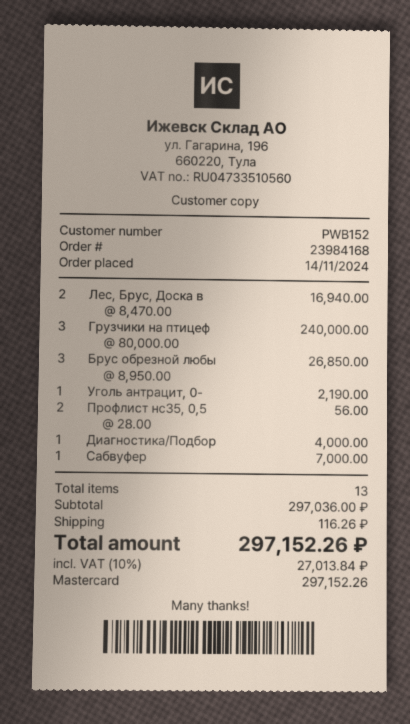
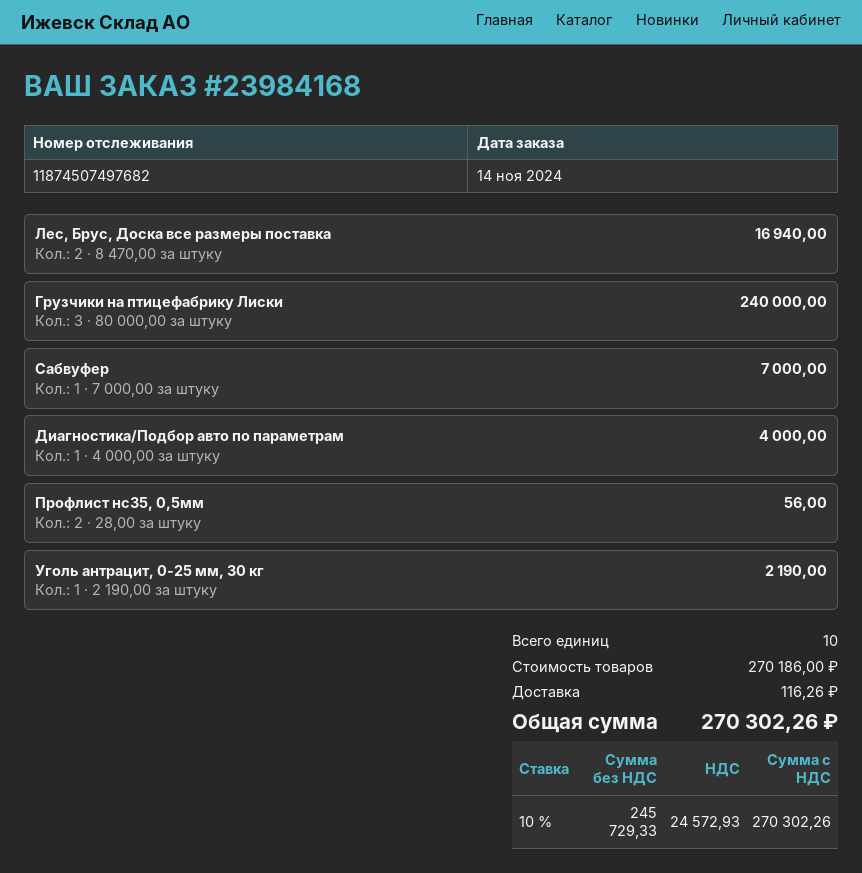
Брус обрезной любы: 3 x 8950.00 = 26850.00 -> none
total quantity: 13 -> 10
subtotal: 297036.00 -> 270186.00
tax: 10% = 27013.84 -> 10% = 24572.93
total: 297152.26 -> 270302.26

